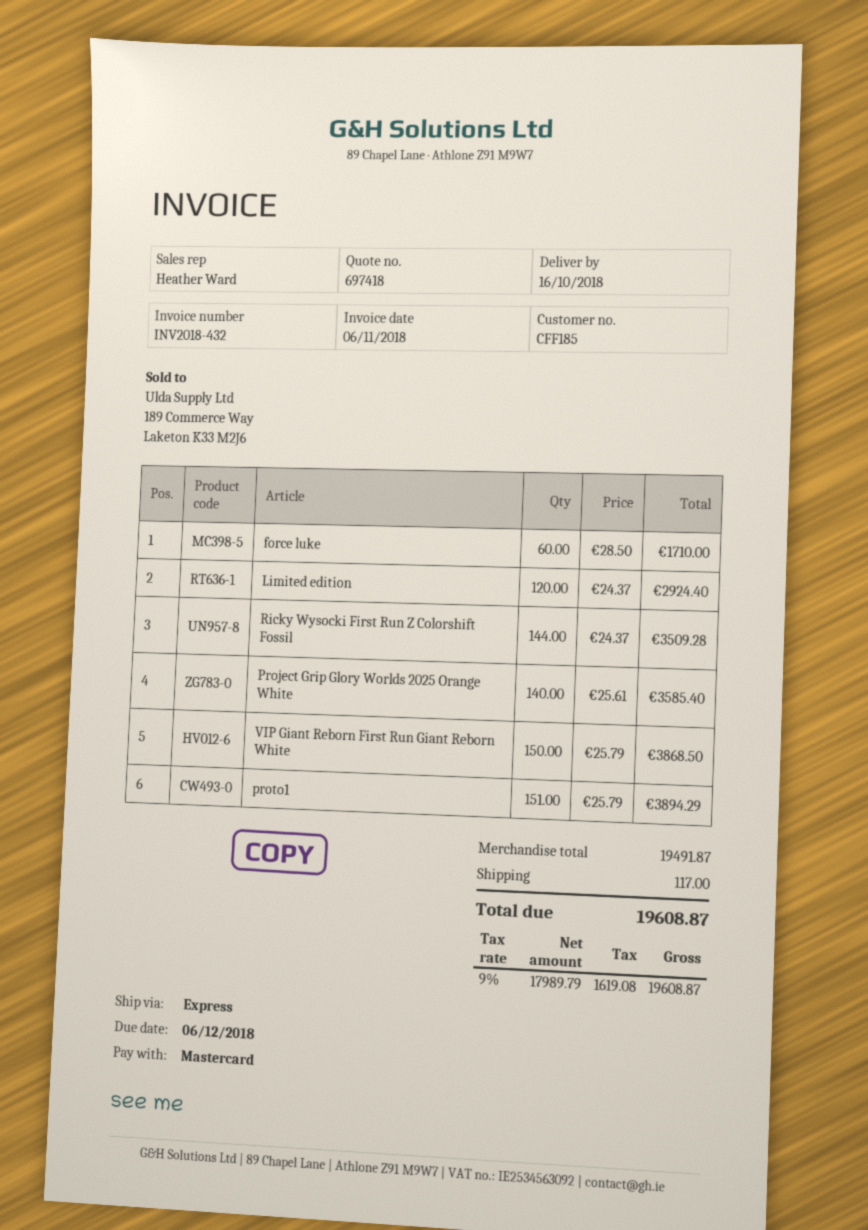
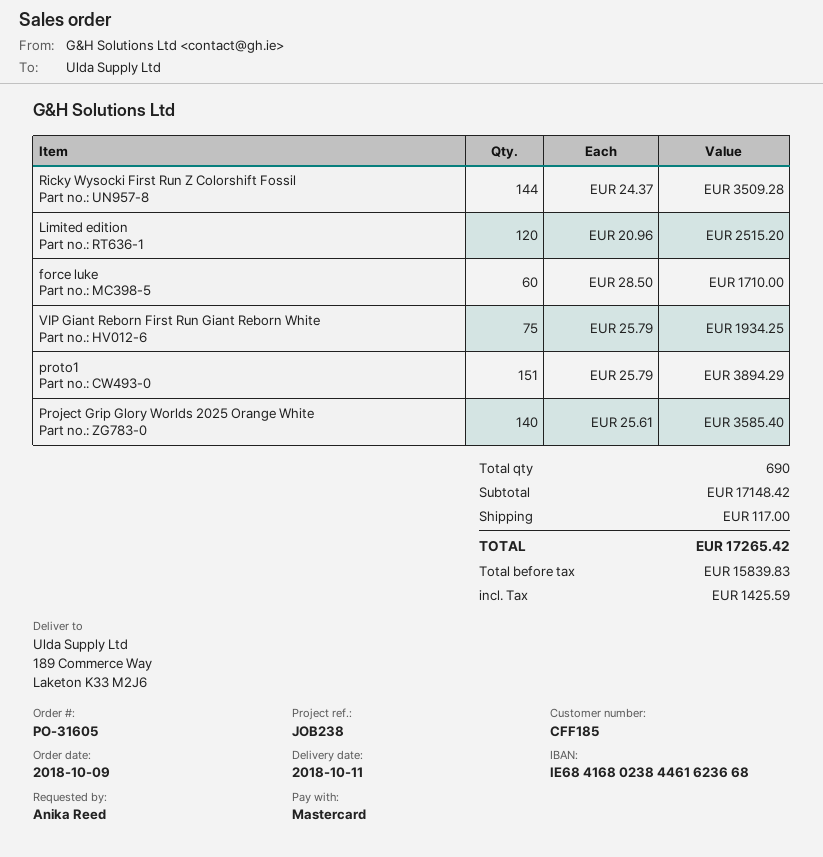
delivery date: 2018-10-16 -> 2018-10-11
Limited edition: 120 x 24.37 = 2924.40 -> 120 x 20.96 = 2515.20
VIP Giant Reborn First Run Giant Reborn White: 150 x 25.79 = 3868.50 -> 75 x 25.79 = 1934.25
subtotal: 19491.87 -> 17148.42
net: 17989.79 -> 15839.83
tax: 1619.08 -> 1425.59
total: 19608.87 -> 17265.42

